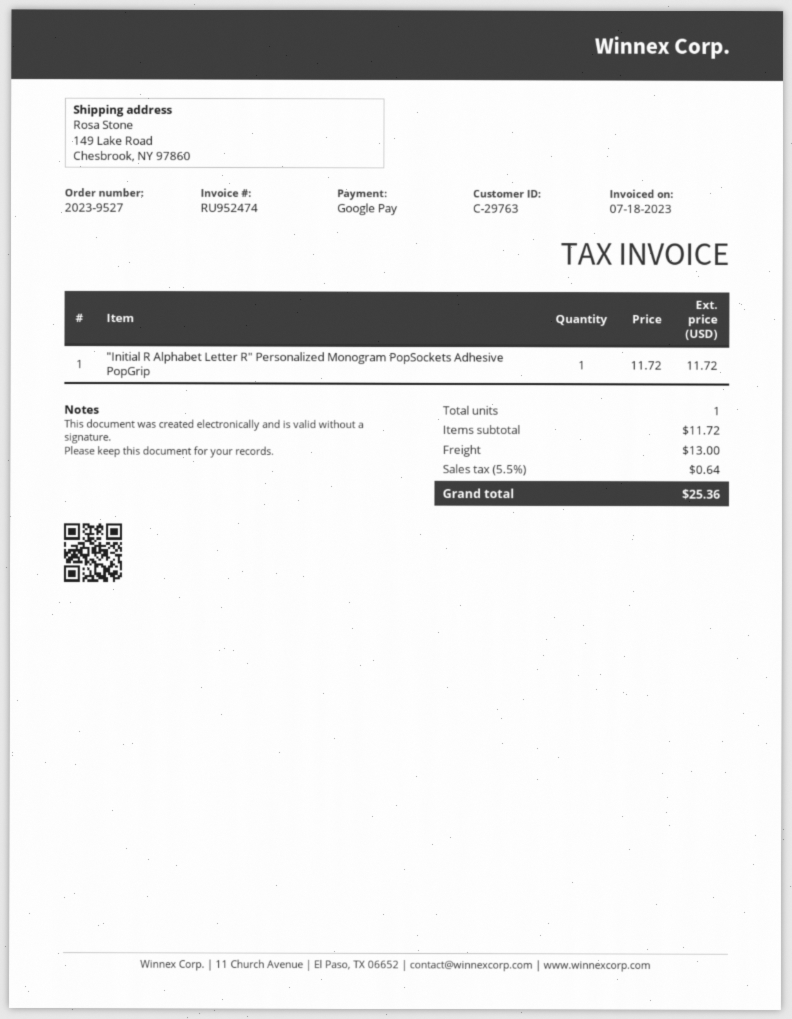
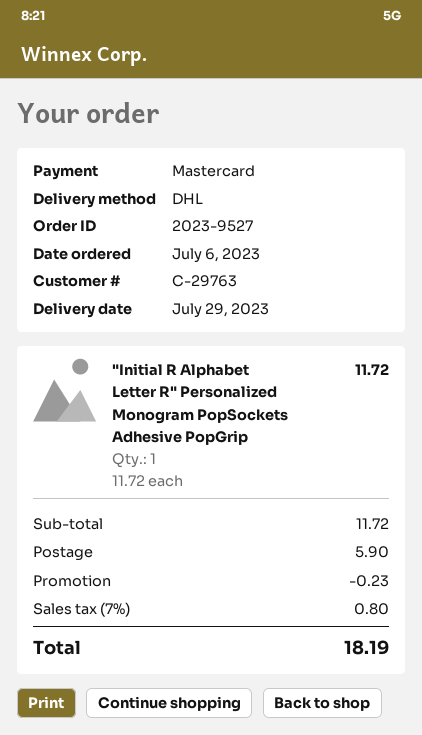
payment method: Google Pay -> Mastercard
discount: none -> 0.23
shipping: 13.00 -> 5.90
tax: 5.5% = 0.64 -> 7% = 0.80
total: 25.36 -> 18.19

